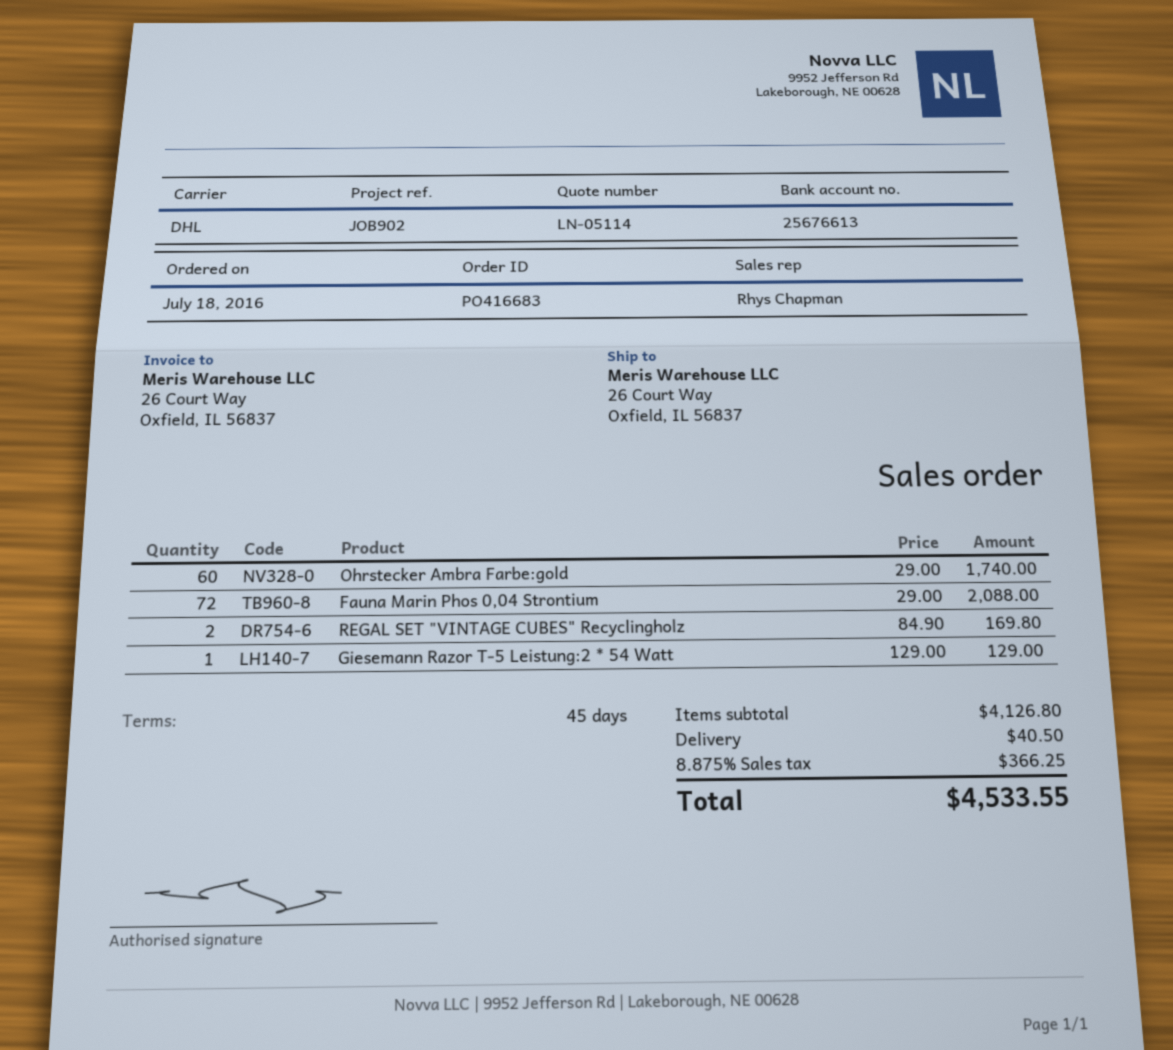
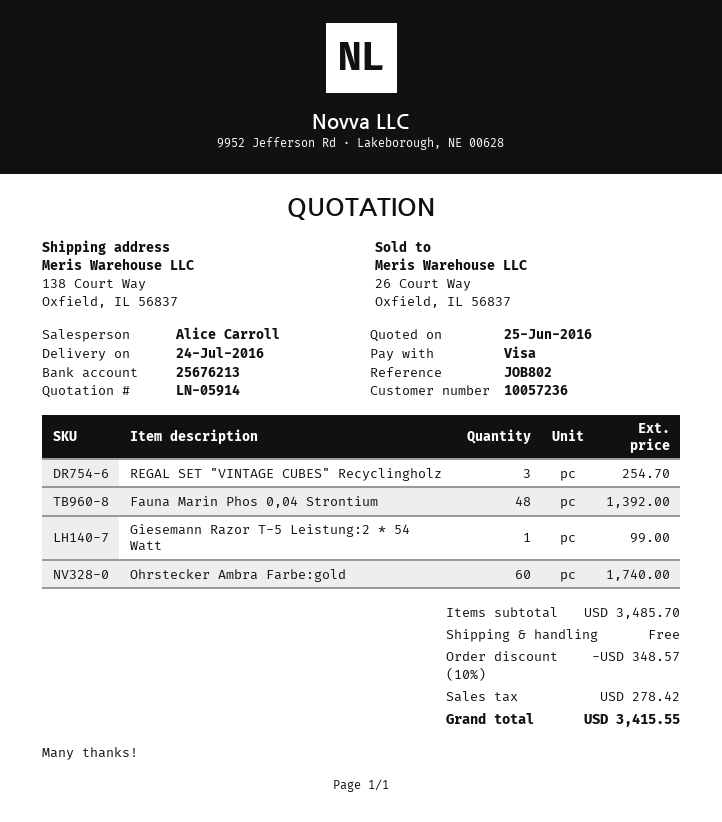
quote number: LN-05114 -> LN-05914
reference: JOB902 -> JOB802
sales rep: Rhys Chapman -> Alice Carroll
bank account: 25676613 -> 25676213
ship to: 26 Court Way, Oxfield, IL 56837 -> 138 Court Way, Oxfield, IL 56837
Fauna Marin Phos 0,04 Strontium: 72 for 2088.00 -> 48 for 1392.00
REGAL SET "VINTAGE CUBES" Recyclingholz: 2 for 169.80 -> 3 for 254.70
Giesemann Razor T-5 Leistung:2 * 54 Watt: 1 for 129.00 -> 1 for 99.00
subtotal: 4126.80 -> 3485.70
discount: none -> 10% = 348.57
shipping: 40.50 -> 0.00
tax: 366.25 -> 278.42
total: 4533.55 -> 3415.55

